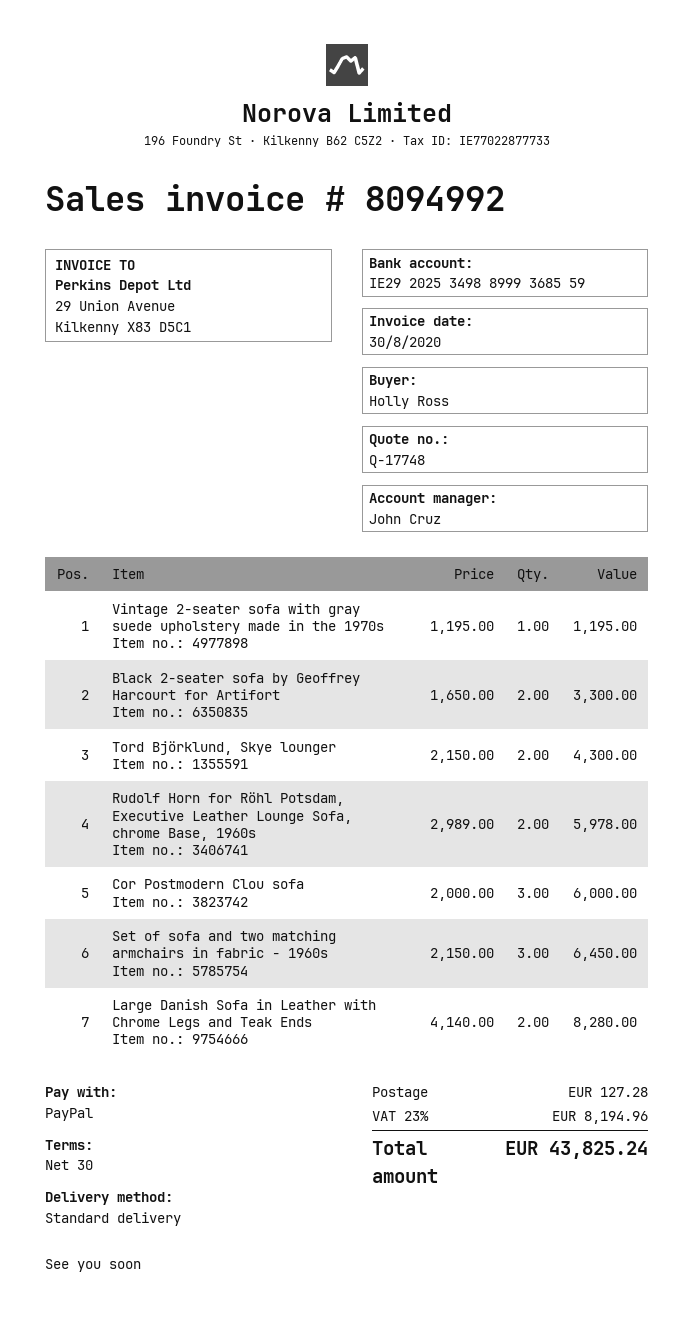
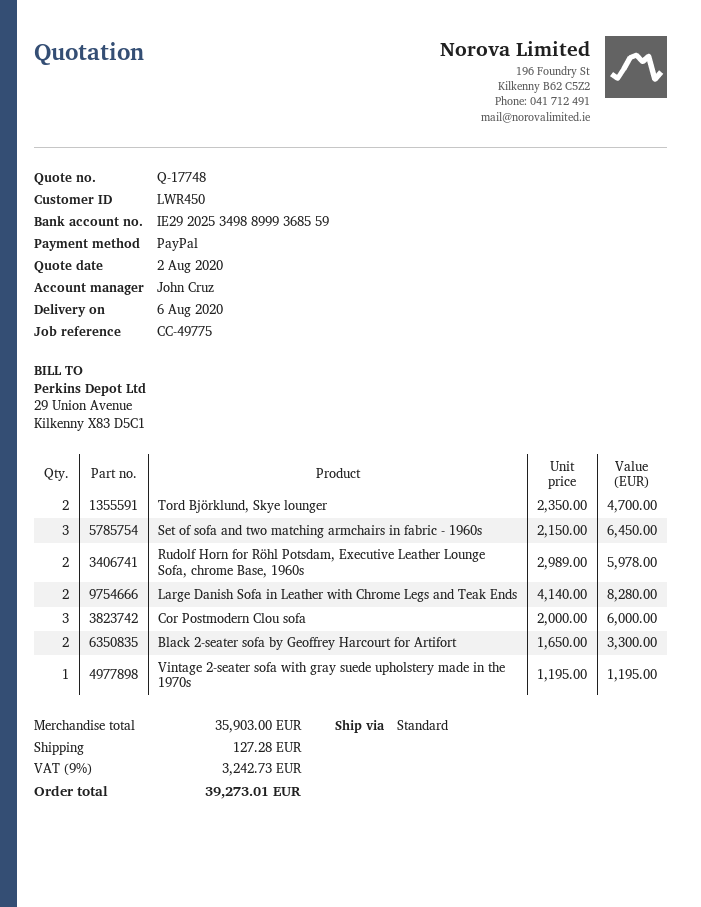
Tord Björklund, Skye lounger: 2 x 2150.00 = 4300.00 -> 2 x 2350.00 = 4700.00
tax: 23% = 8194.96 -> 9% = 3242.73
total: 43825.24 -> 39273.01

